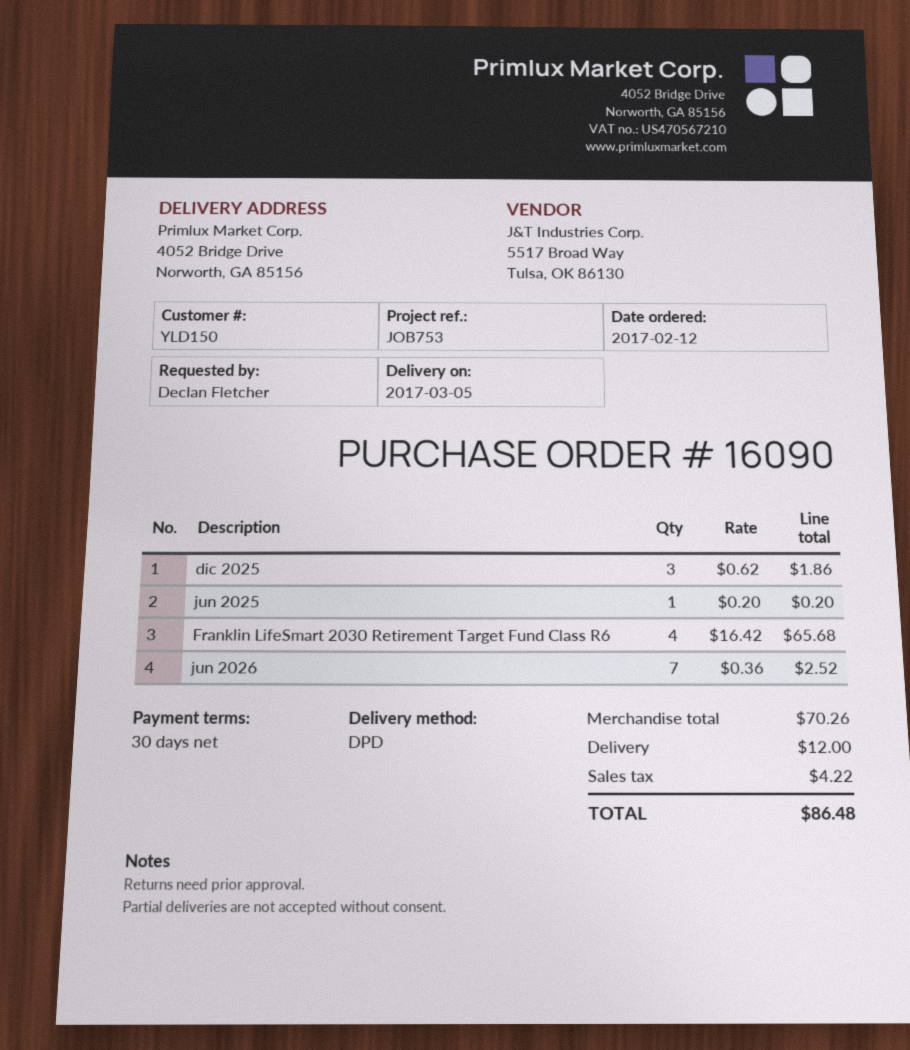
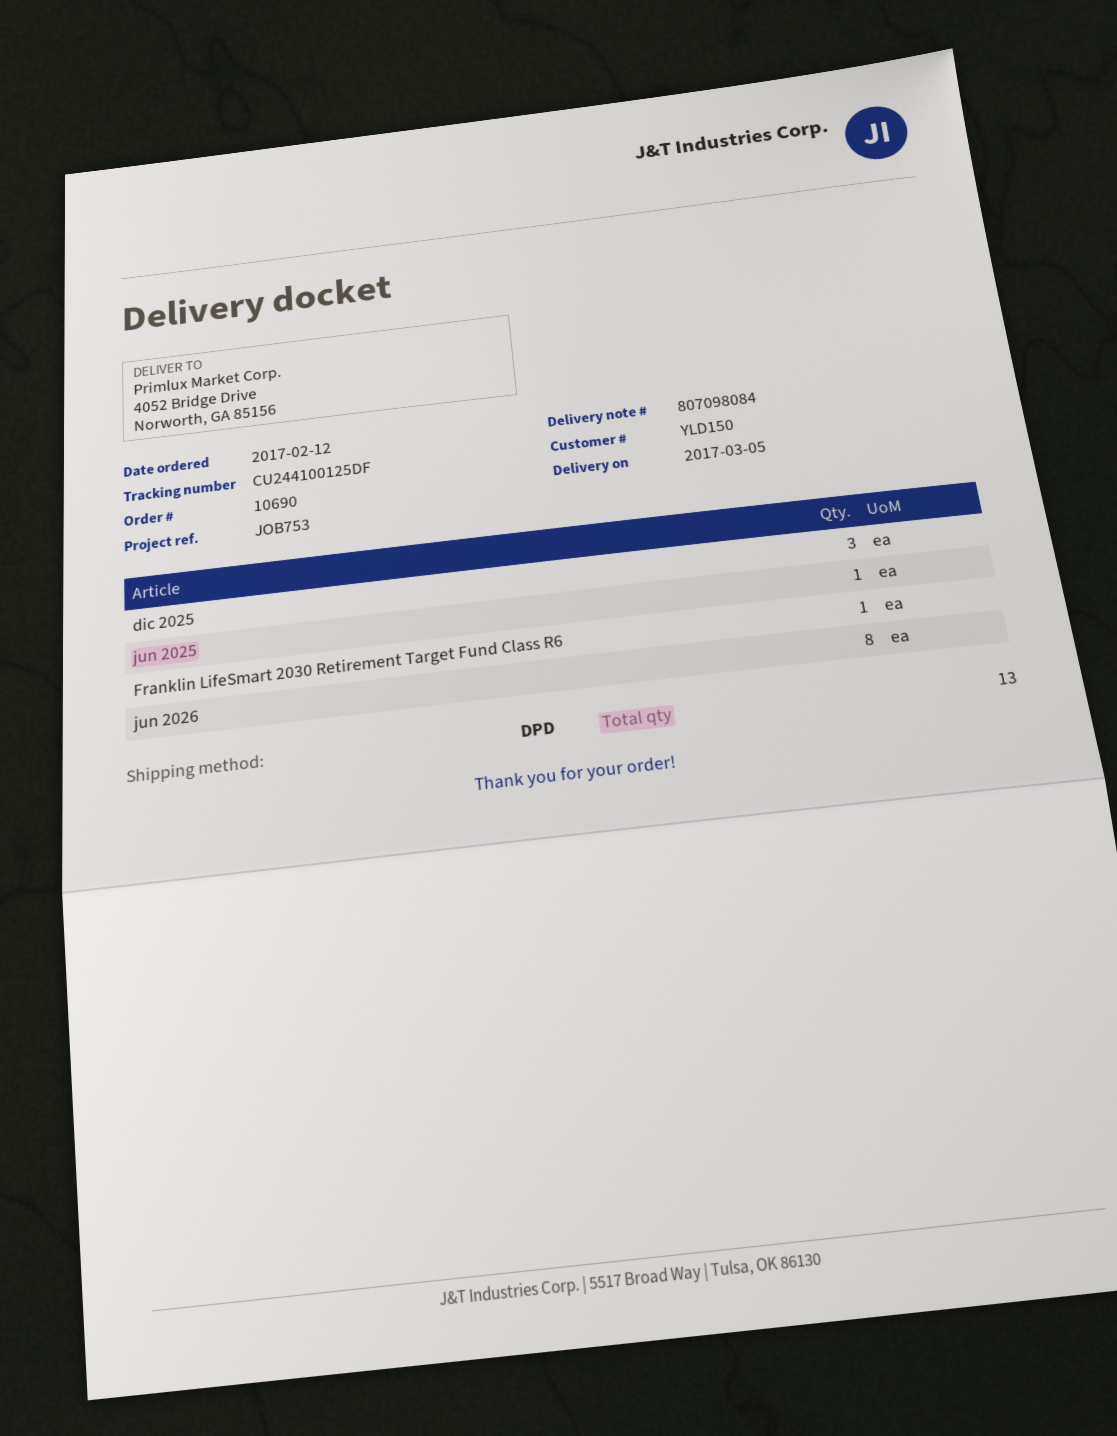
order number: 16090 -> 10690
Franklin LifeSmart 2030 Retirement Target Fund Class R6: 4 -> 1
jun 2026: 7 -> 8

